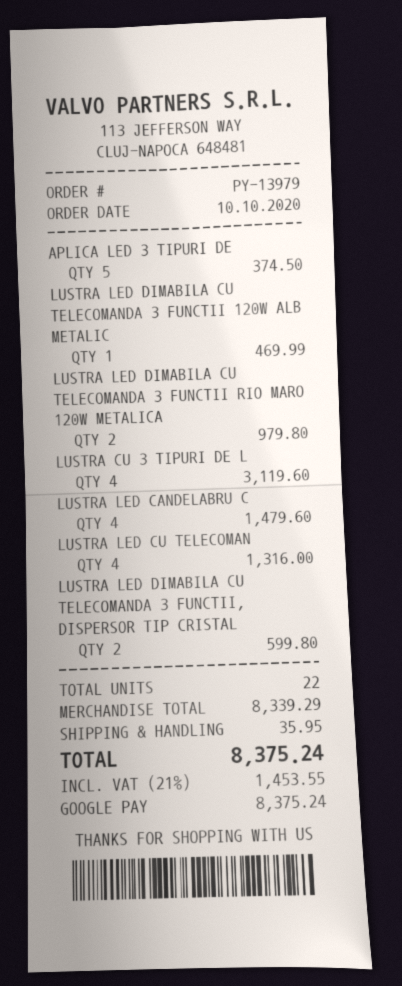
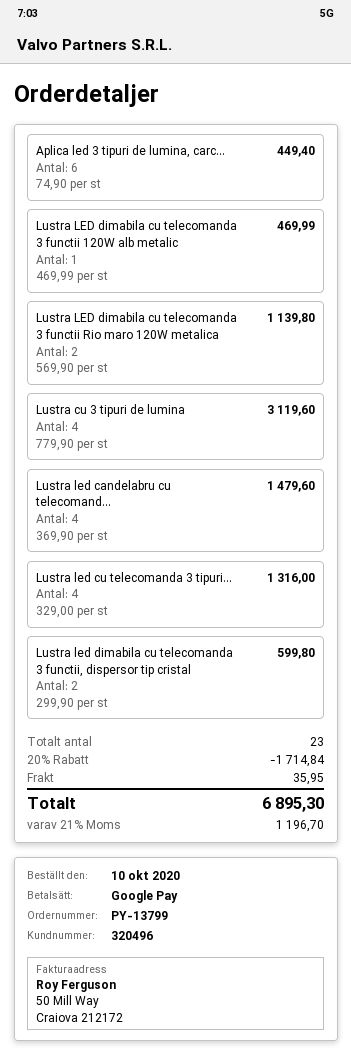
order number: PY-13979 -> PY-13799
APLICA LED 3 TIPURI DE: 5 for 374.50 -> 6 for 449.40
LUSTRA LED DIMABILA CU TELECOMANDA 3 FUNCTII RIO MARO 120W METALICA: 2 for 979.80 -> 2 for 1139.80
total quantity: 22 -> 23
discount: none -> 20% = 1714.84
tax: 21% = 1453.55 -> 21% = 1196.70
total: 8375.24 -> 6895.30

